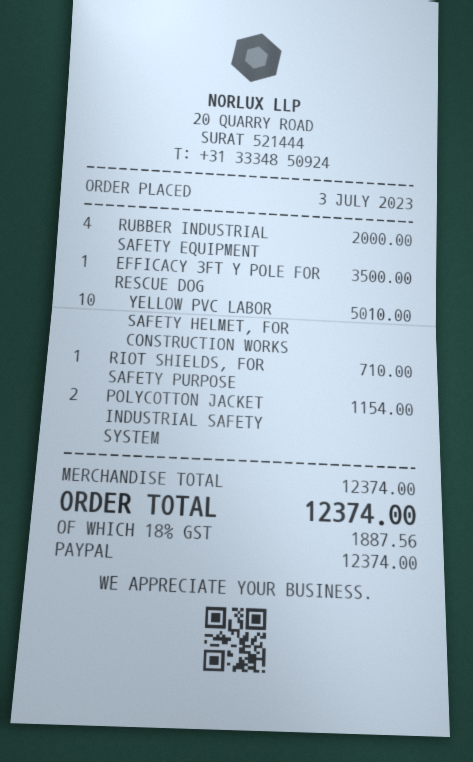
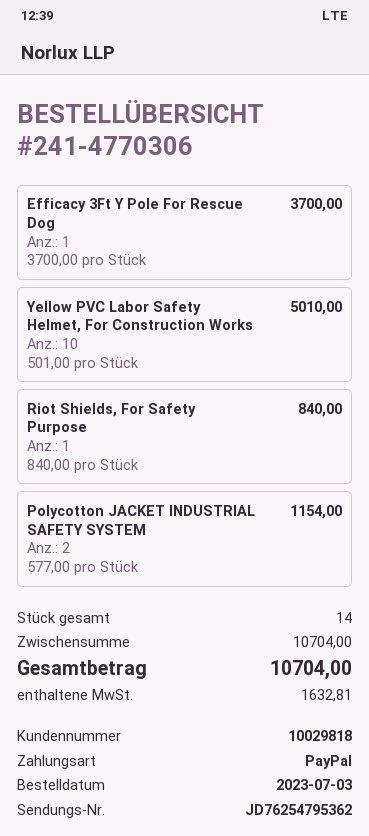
RUBBER INDUSTRIAL SAFETY EQUIPMENT: 4 for 2000.00 -> none
EFFICACY 3FT Y POLE FOR RESCUE DOG: 1 for 3500.00 -> 1 for 3700.00
RIOT SHIELDS, FOR SAFETY PURPOSE: 1 for 710.00 -> 1 for 840.00
subtotal: 12374.00 -> 10704.00
tax: 1887.56 -> 1632.81
total: 12374.00 -> 10704.00

